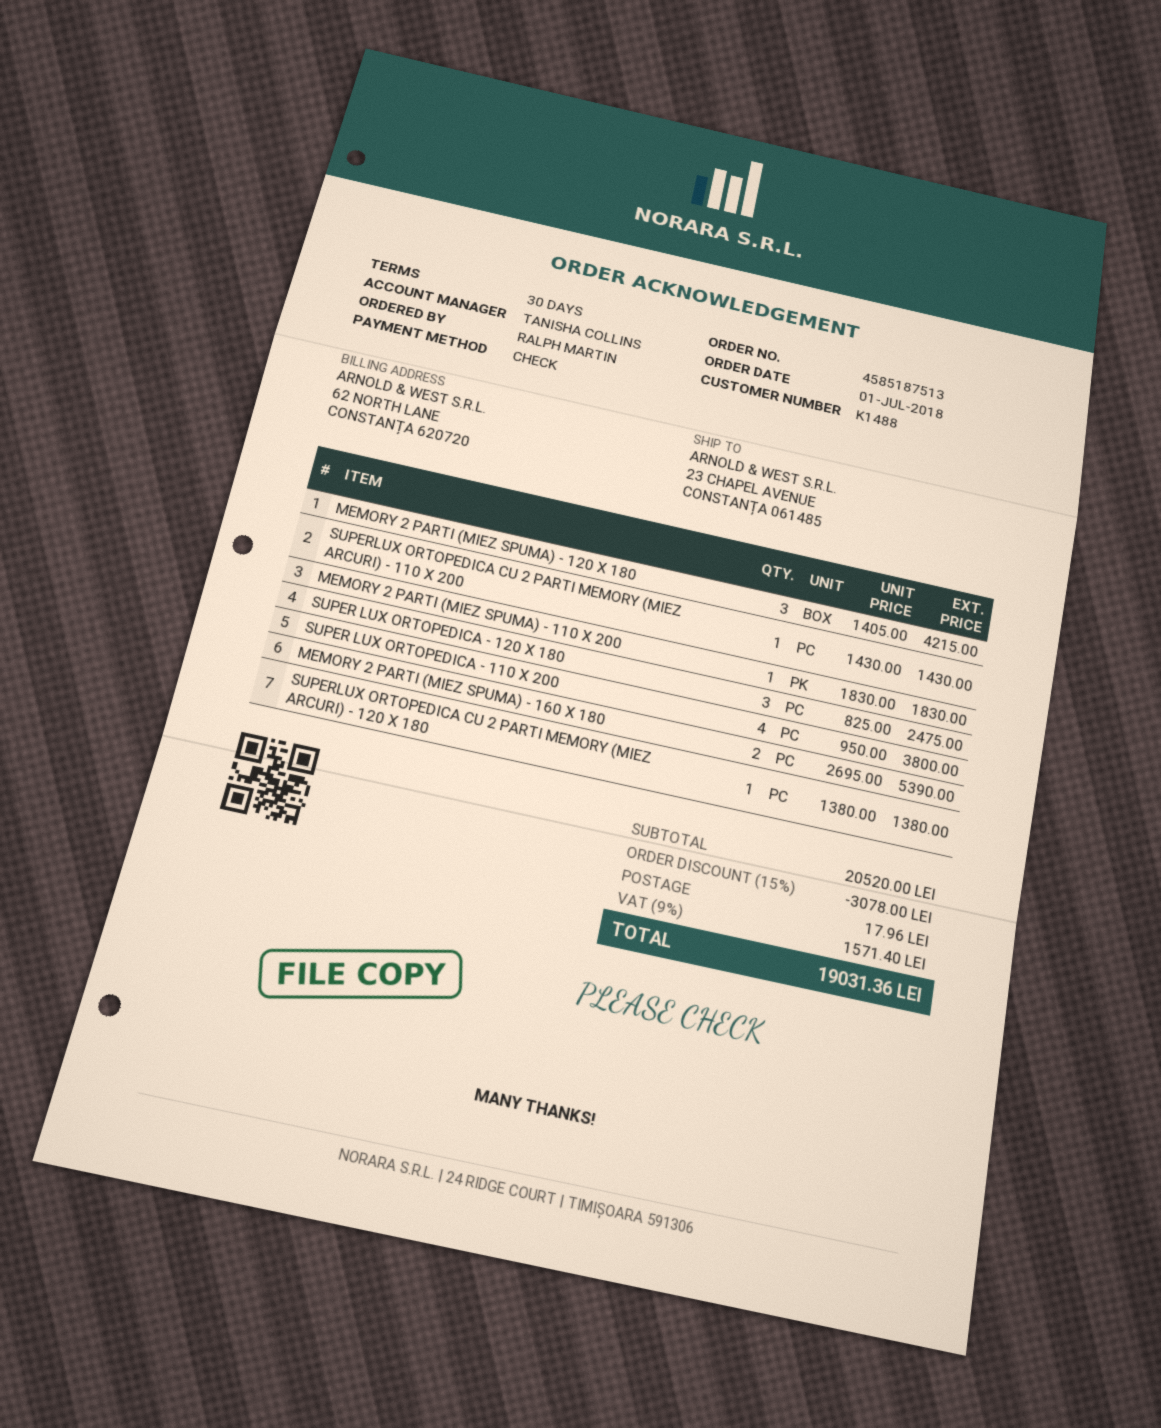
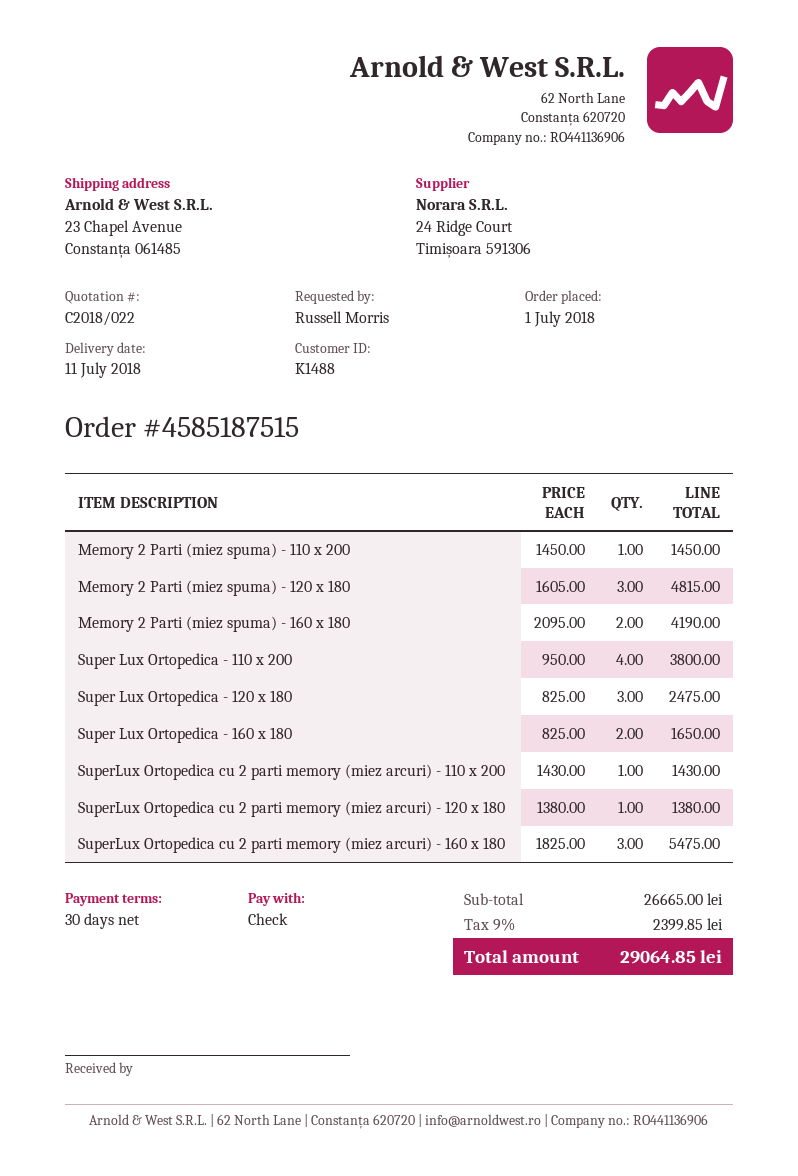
order number: 4585187513 -> 4585187515
ordered by: RALPH MARTIN -> Russell Morris
MEMORY 2 PARTI (MIEZ SPUMA) - 120 X 180: 3 x 1405.00 = 4215.00 -> 3 x 1605.00 = 4815.00
MEMORY 2 PARTI (MIEZ SPUMA) - 110 X 200: 1 x 1830.00 = 1830.00 -> 1 x 1450.00 = 1450.00
MEMORY 2 PARTI (MIEZ SPUMA) - 160 X 180: 2 x 2695.00 = 5390.00 -> 2 x 2095.00 = 4190.00
Super Lux Ortopedica - 160 x 180: none -> 2 x 825.00 = 1650.00
SuperLux Ortopedica cu 2 parti memory (miez arcuri) - 160 x 180: none -> 3 x 1825.00 = 5475.00
subtotal: 20520.00 -> 26665.00
discount: 15% = 3078.00 -> none
shipping: 17.96 -> none
tax: 9% = 1571.40 -> 9% = 2399.85
total: 19031.36 -> 29064.85

